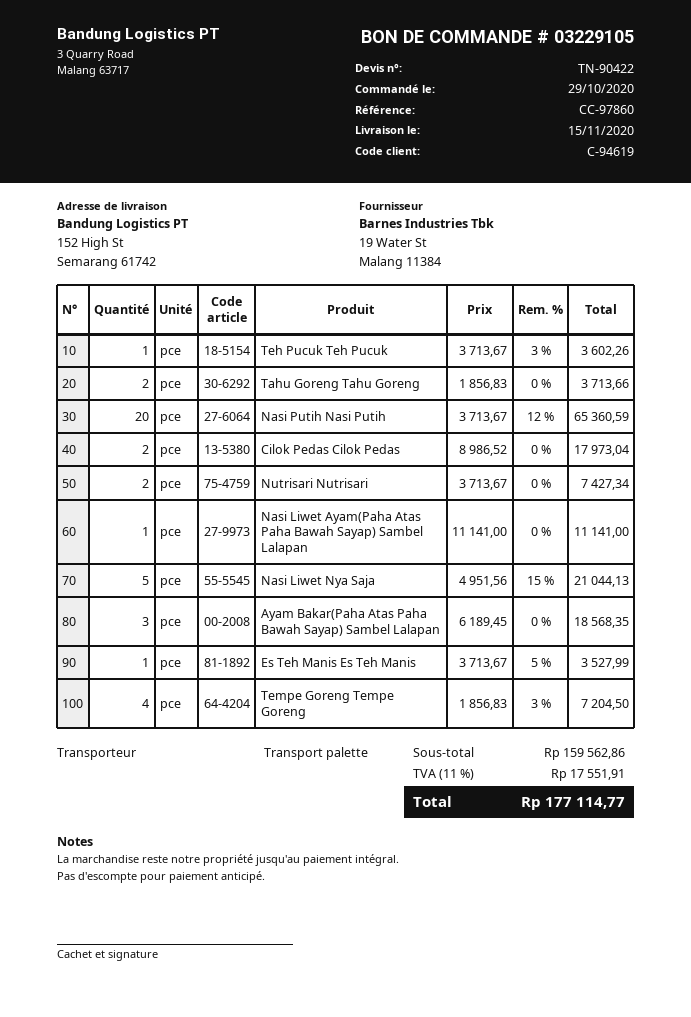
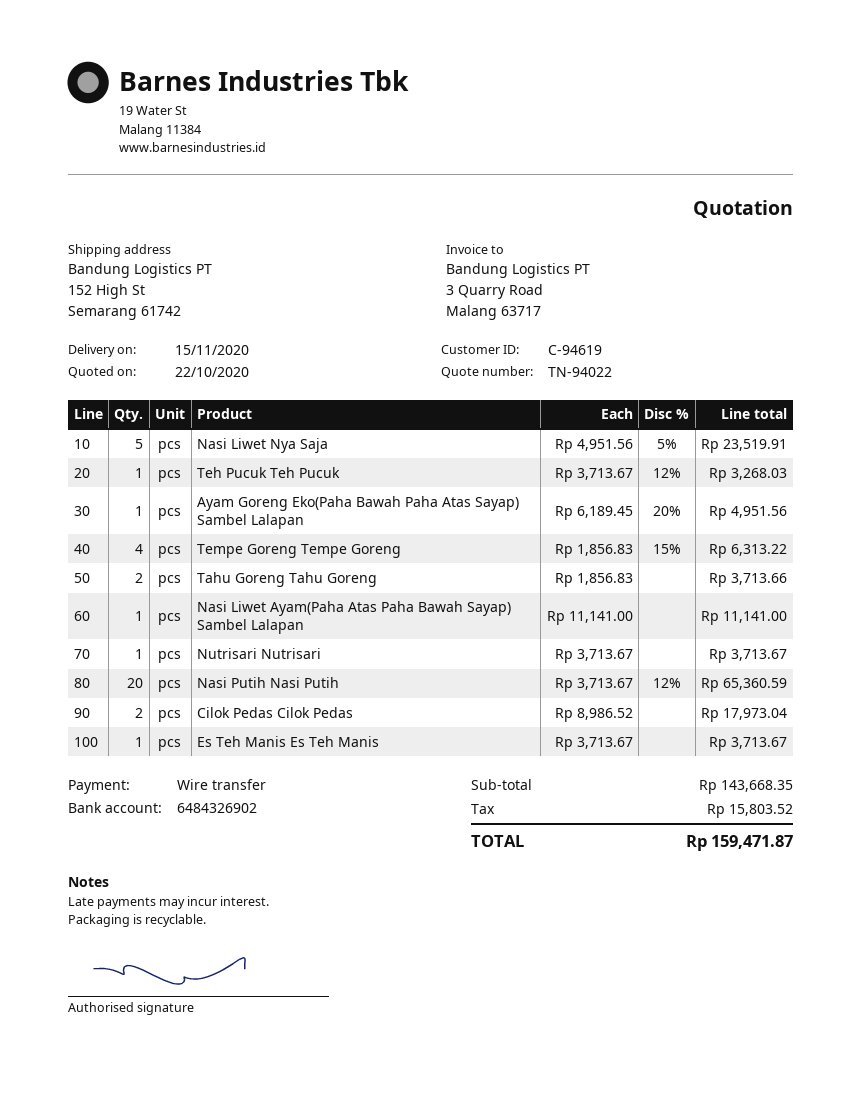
quote number: TN-90422 -> TN-94022
Teh Pucuk Teh Pucuk: 1 x 3713.67 - 3% = 3602.26 -> 1 x 3713.67 - 12% = 3268.03
Nutrisari Nutrisari: 2 x 3713.67 = 7427.34 -> 1 x 3713.67 = 3713.67
Nasi Liwet Nya Saja: 5 x 4951.56 - 15% = 21044.13 -> 5 x 4951.56 - 5% = 23519.91
Ayam Bakar(Paha Atas Paha Bawah Sayap) Sambel Lalapan: 3 x 6189.45 = 18568.35 -> none
Es Teh Manis Es Teh Manis: 1 x 3713.67 - 5% = 3527.99 -> 1 x 3713.67 = 3713.67
Tempe Goreng Tempe Goreng: 4 x 1856.83 - 3% = 7204.50 -> 4 x 1856.83 - 15% = 6313.22
Ayam Goreng Eko(Paha Bawah Paha Atas Sayap) Sambel Lalapan: none -> 1 x 6189.45 - 20% = 4951.56
subtotal: 159562.86 -> 143668.35
tax: 17551.91 -> 15803.52
total: 177114.77 -> 159471.87

